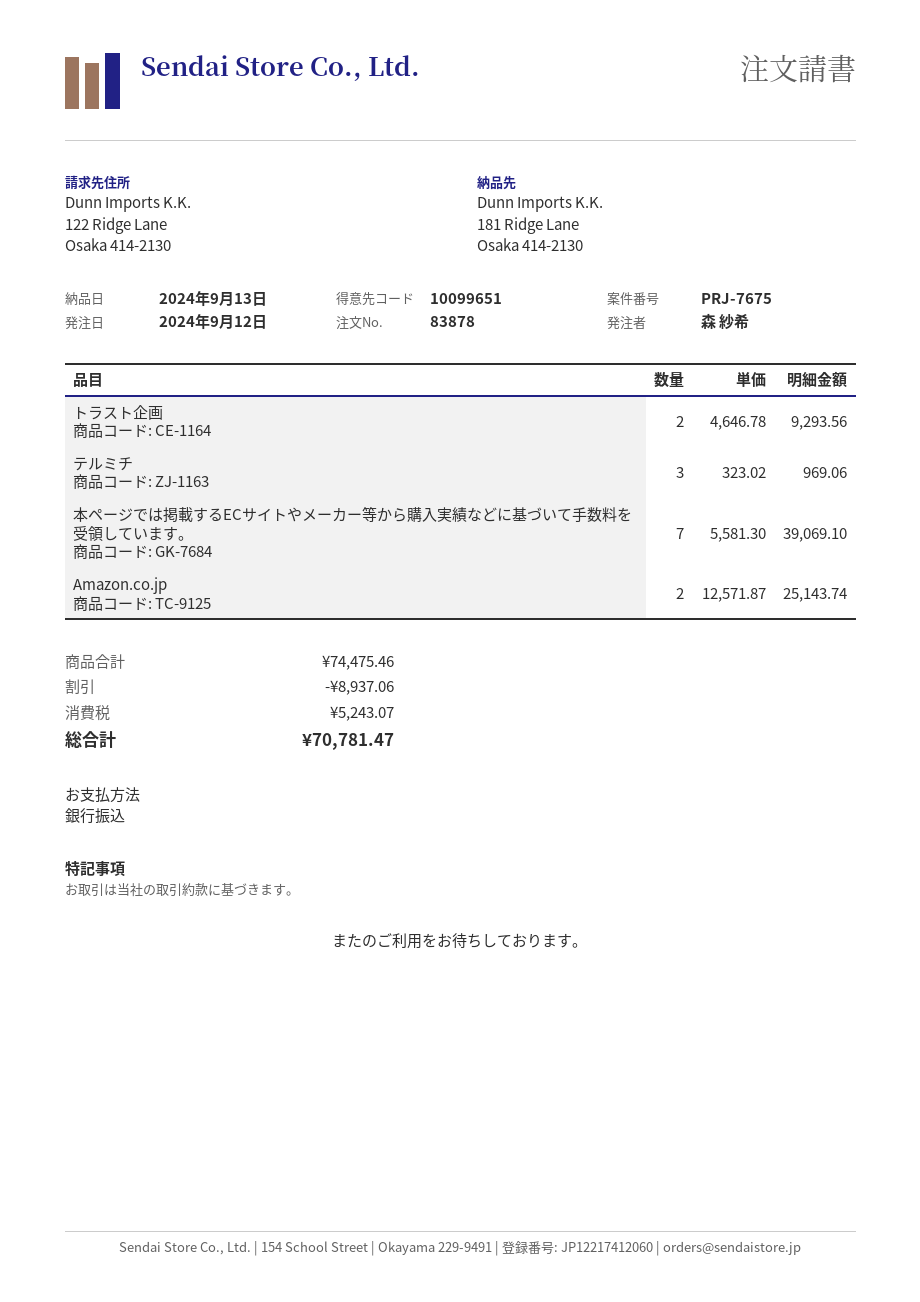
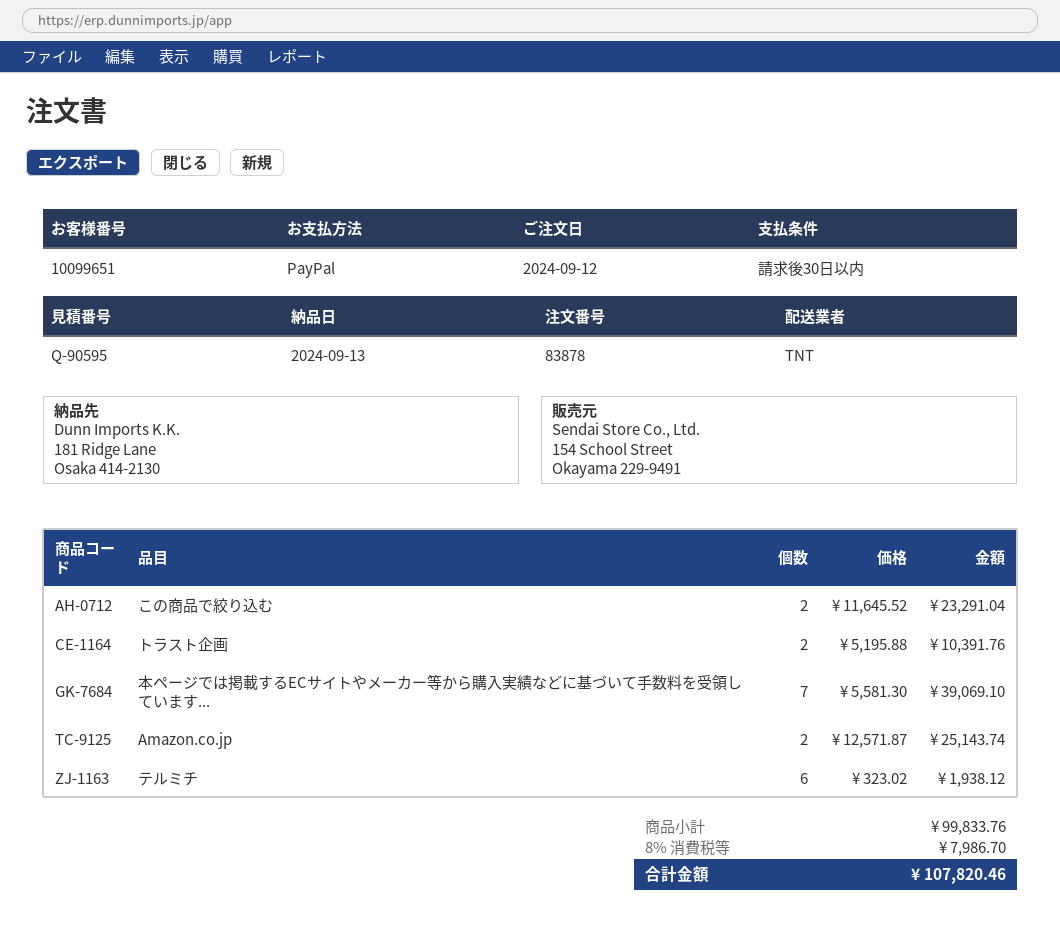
payment method: bank transfer -> PayPal
トラスト企画: 2 x 4646.78 = 9293.56 -> 2 x 5195.88 = 10391.76
テルミチ: 3 x 323.02 = 969.06 -> 6 x 323.02 = 1938.12
この商品で絞り込む: none -> 2 x 11645.52 = 23291.04
subtotal: 74475.46 -> 99833.76
discount: 8937.06 -> none
tax: 5243.07 -> 7986.70
total: 70781.47 -> 107820.46

